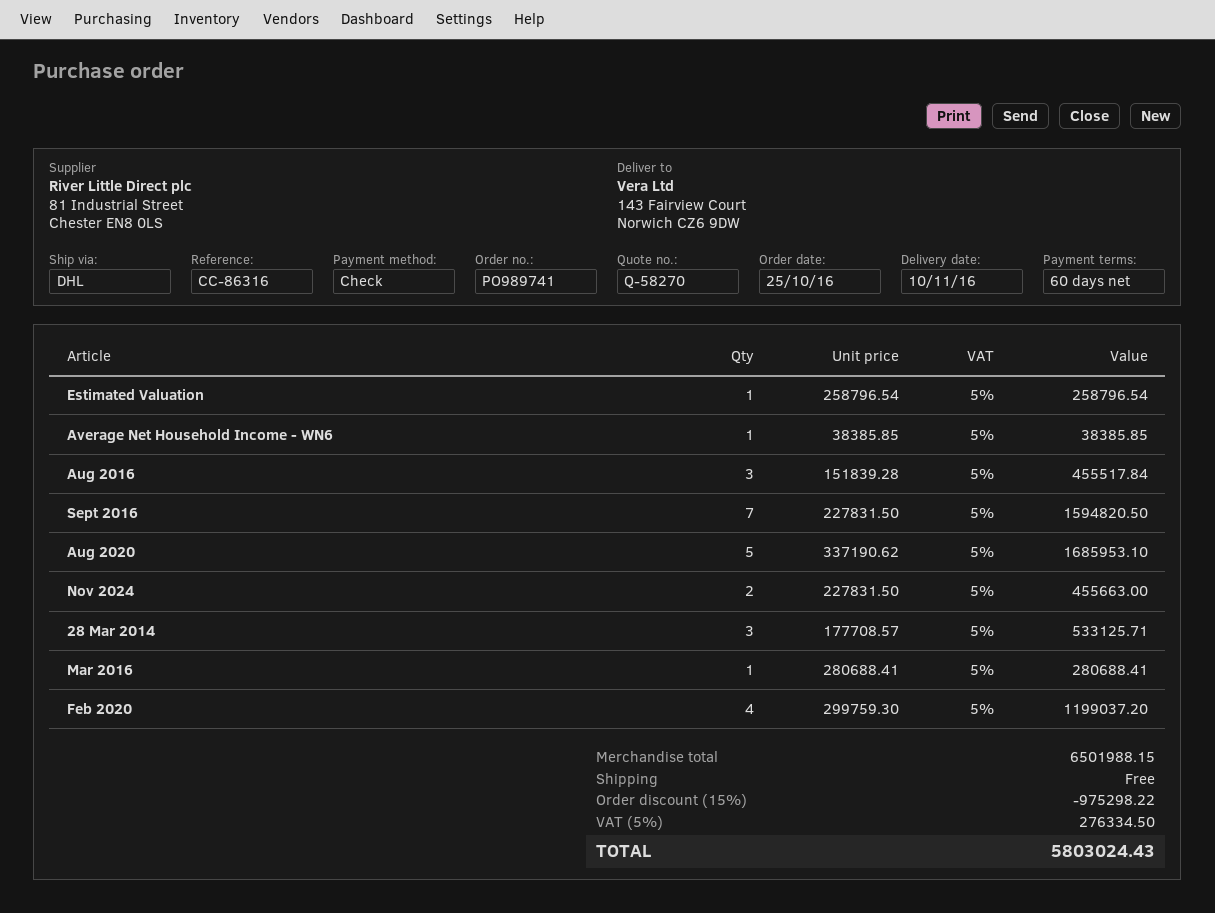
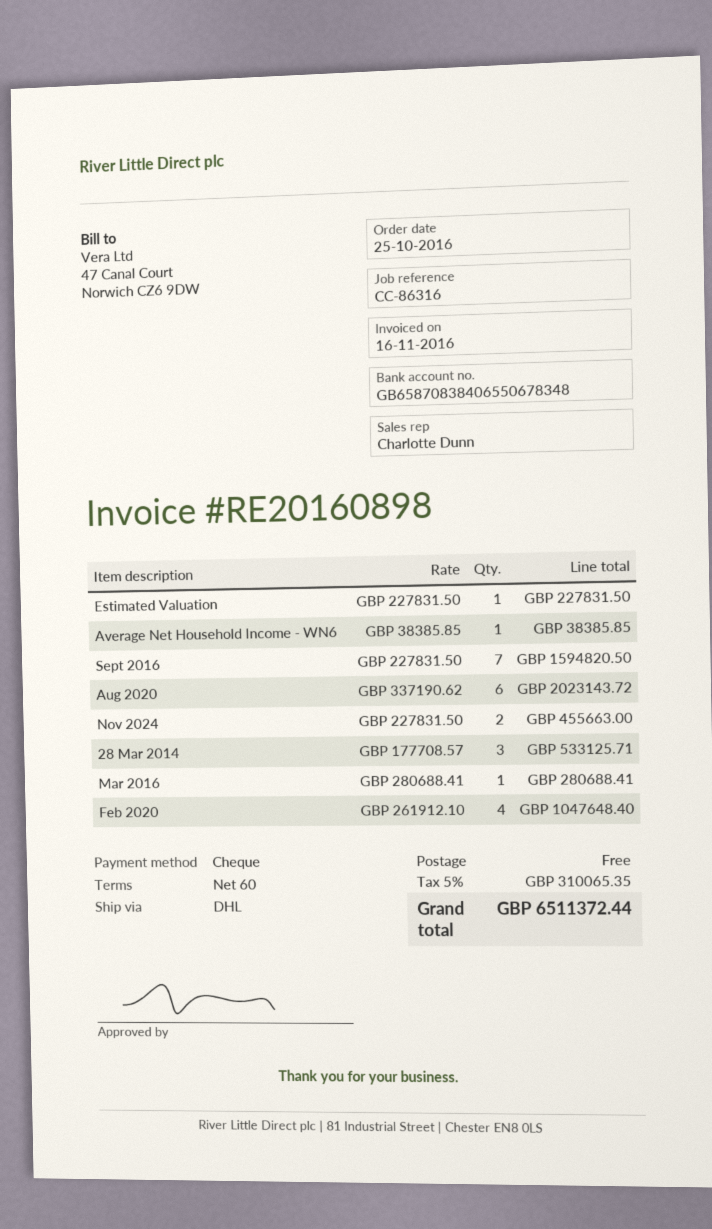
Estimated Valuation: 1 x 258796.54 = 258796.54 -> 1 x 227831.50 = 227831.50
Aug 2016: 3 x 151839.28 = 455517.84 -> none
Aug 2020: 5 x 337190.62 = 1685953.10 -> 6 x 337190.62 = 2023143.72
Feb 2020: 4 x 299759.30 = 1199037.20 -> 4 x 261912.10 = 1047648.40
discount: 15% = 975298.22 -> none
tax: 5% = 276334.50 -> 5% = 310065.35
total: 5803024.43 -> 6511372.44

